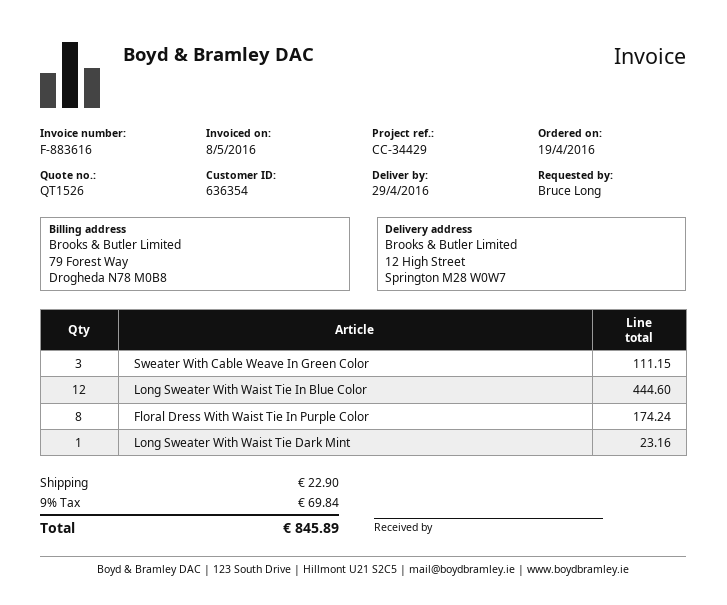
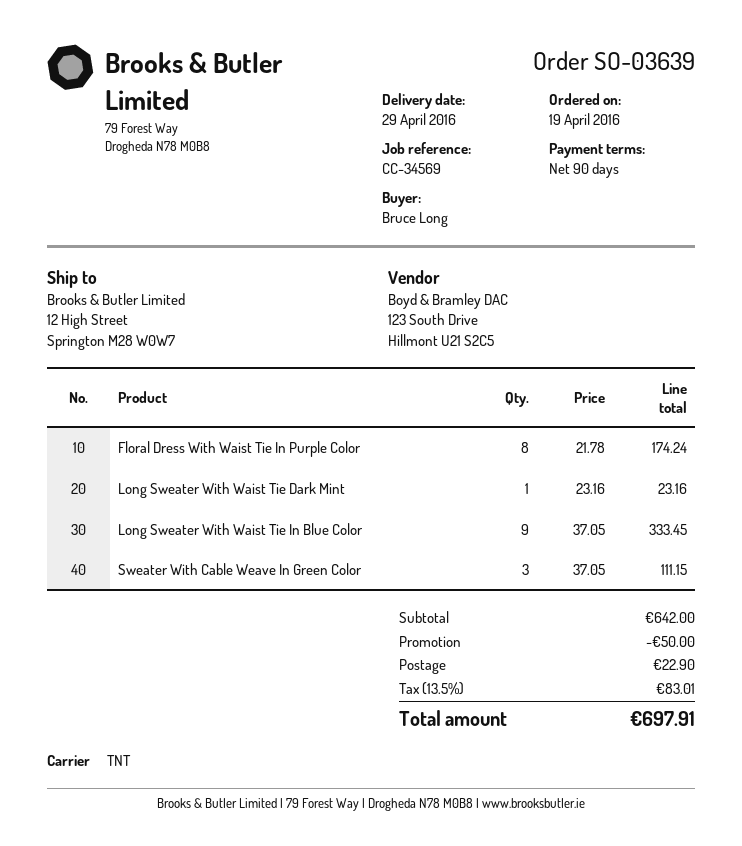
reference: CC-34429 -> CC-34569
Long Sweater With Waist Tie In Blue Color: 12 for 444.60 -> 9 for 333.45
discount: none -> 50.00
tax: 9% = 69.84 -> 13.5% = 83.01
total: 845.89 -> 697.91

